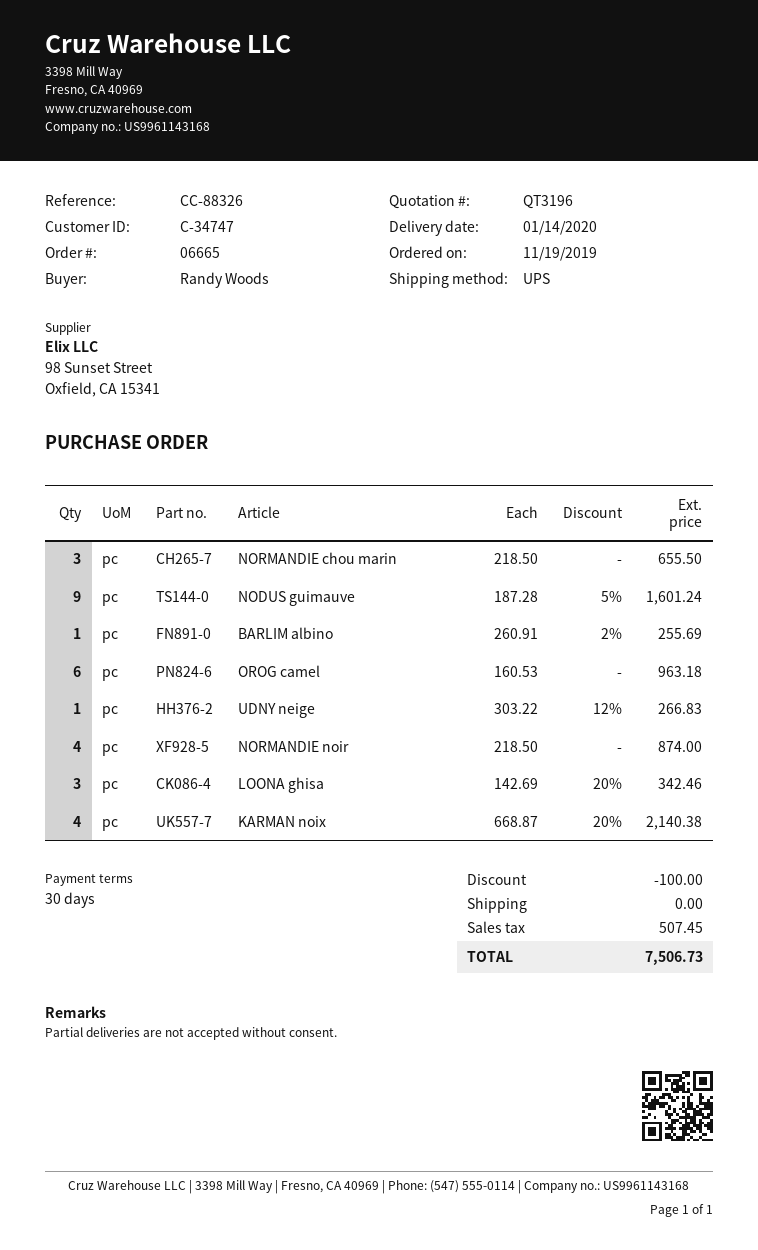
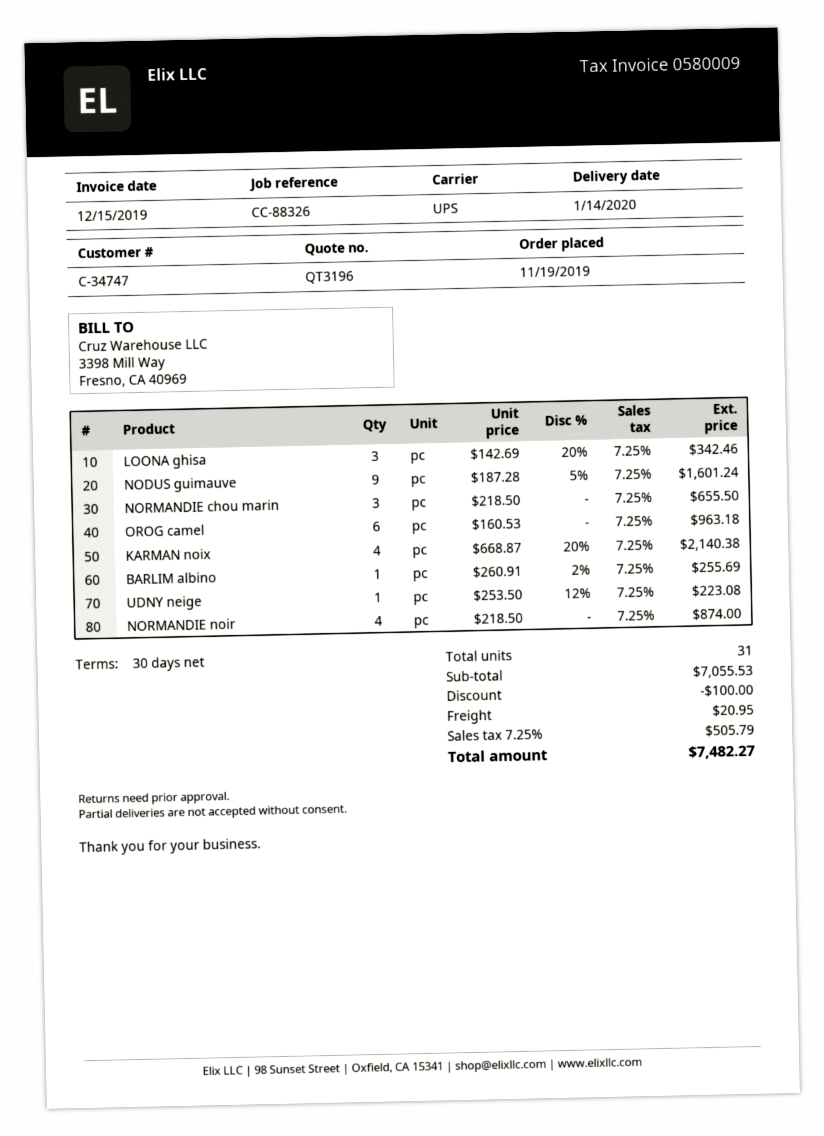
UDNY neige: 1 x 303.22 - 12% = 266.83 -> 1 x 253.50 - 12% = 223.08
shipping: 0.00 -> 20.95
tax: 507.45 -> 505.79
total: 7506.73 -> 7482.27

